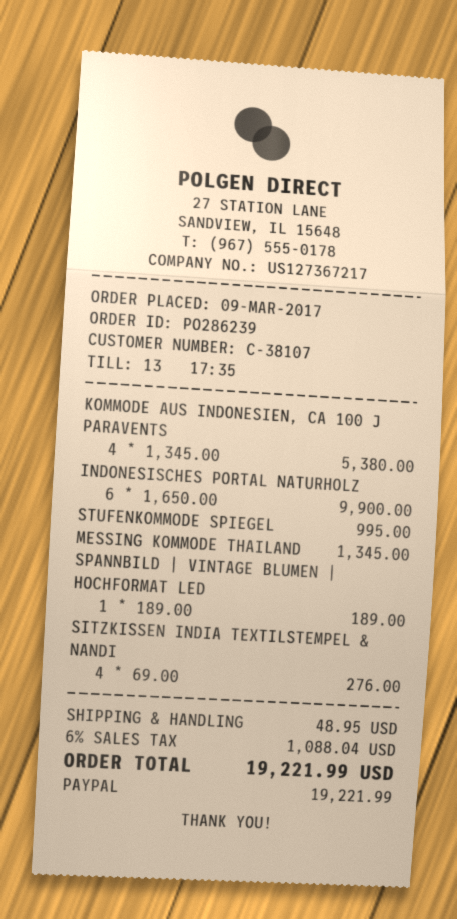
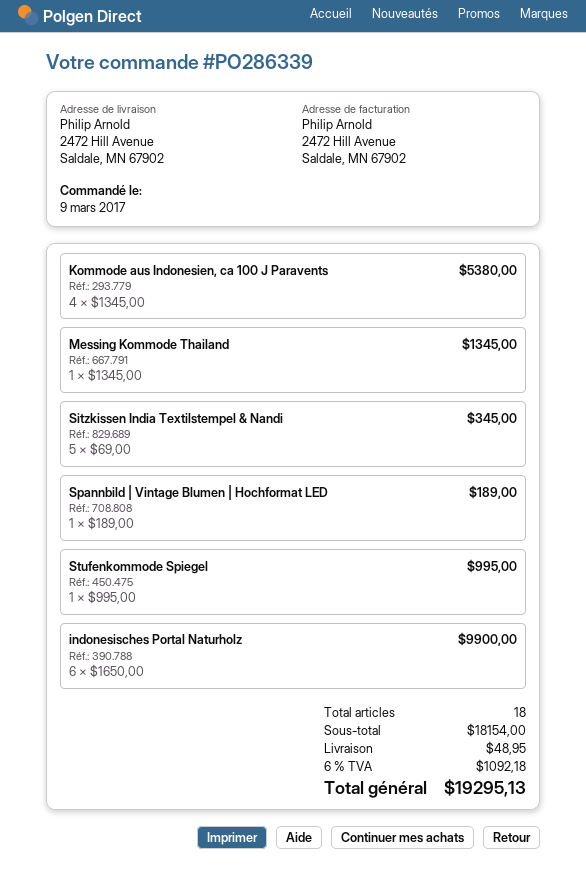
order number: PO286239 -> PO286339
SITZKISSEN INDIA TEXTILSTEMPEL & NANDI: 4 x 69.00 = 276.00 -> 5 x 69.00 = 345.00
tax: 6% = 1088.04 -> 6% = 1092.18
total: 19221.99 -> 19295.13

